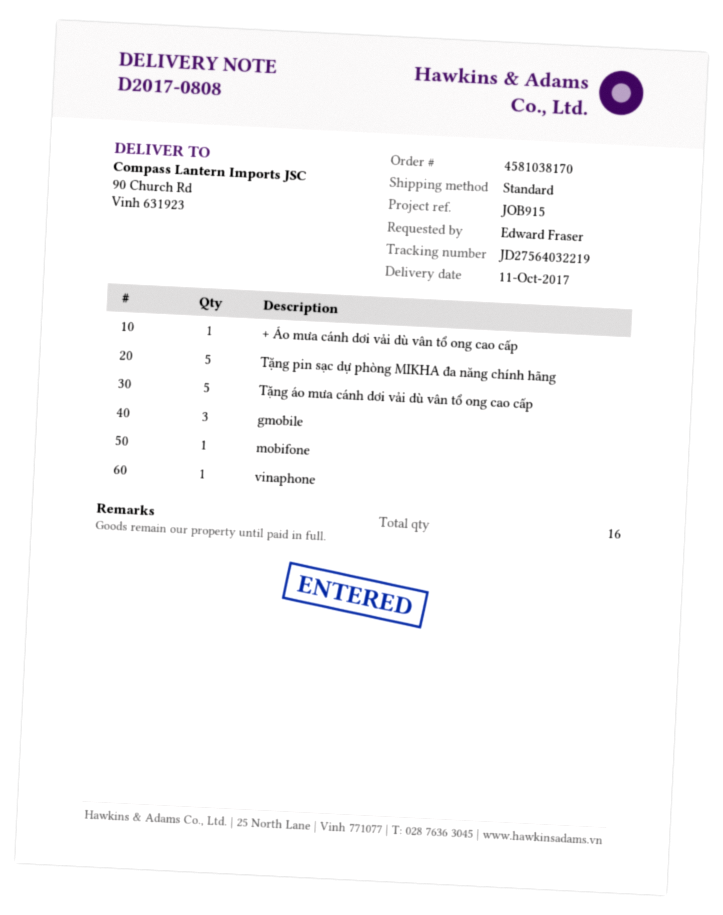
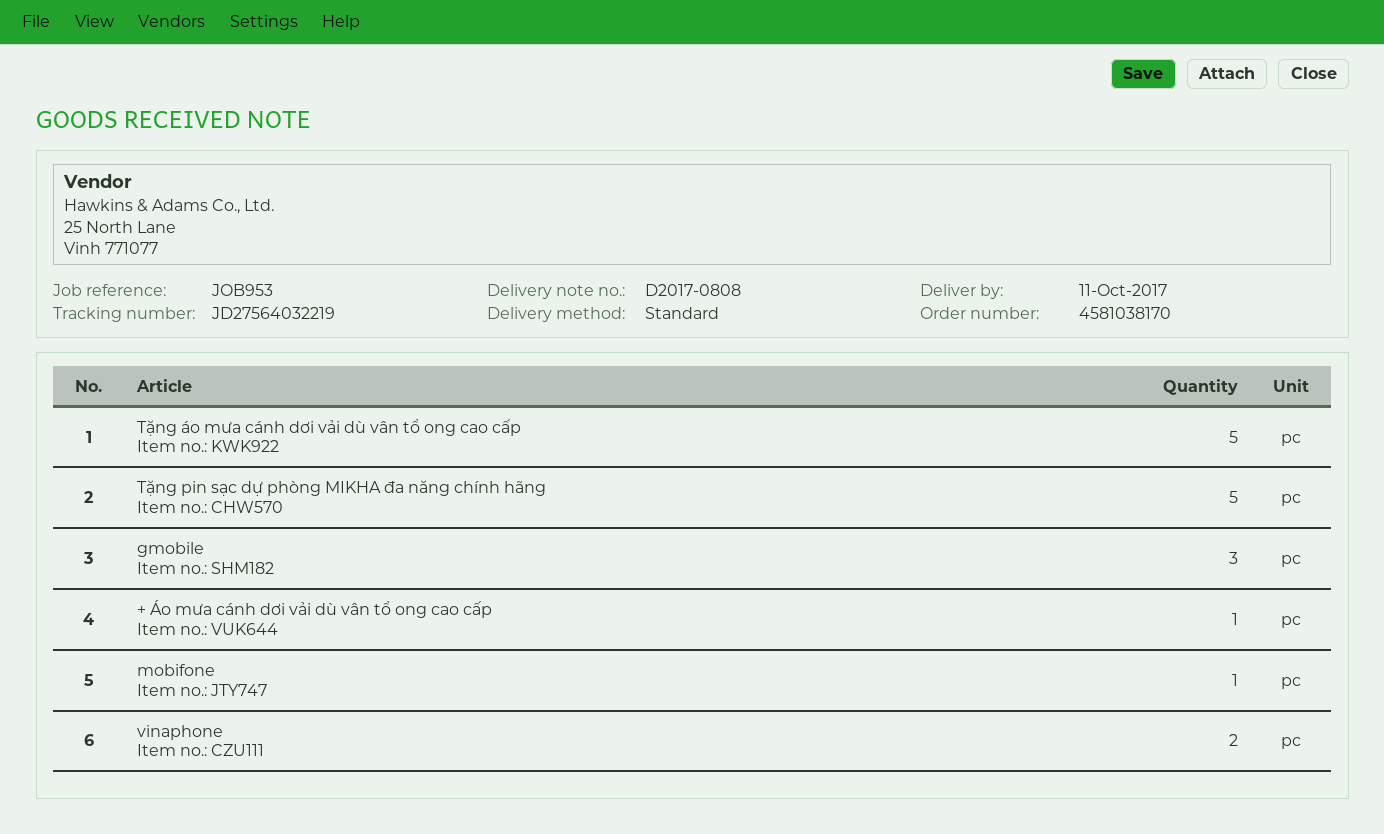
reference: JOB915 -> JOB953
vinaphone: 1 -> 2

